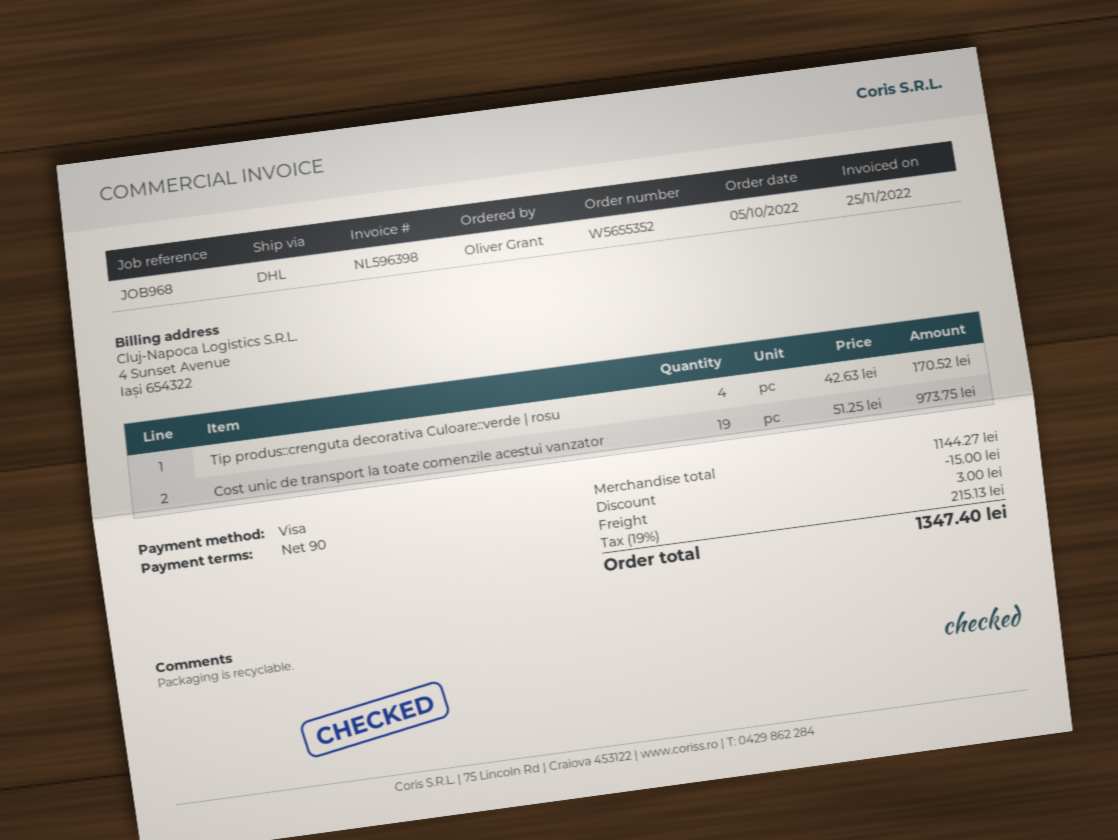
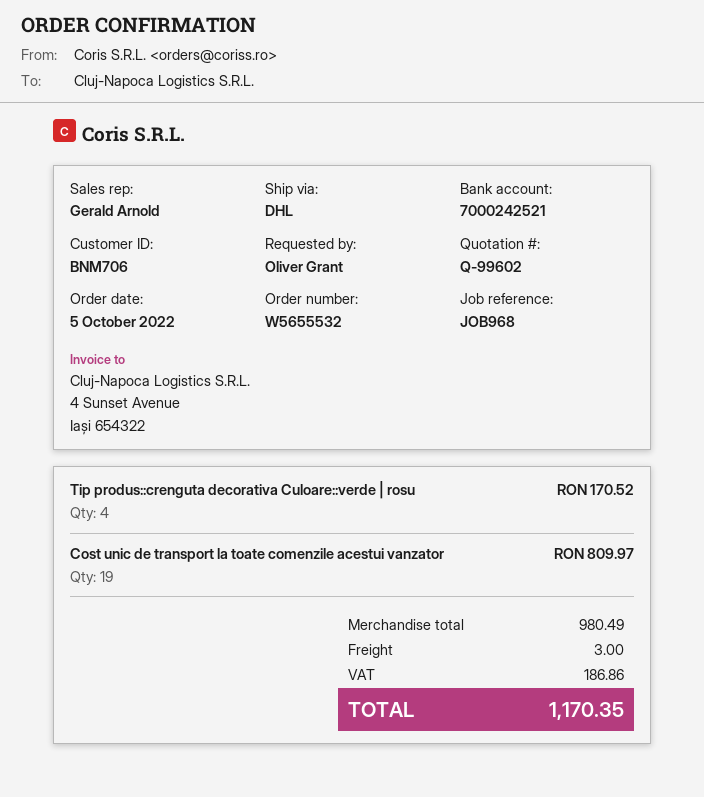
order number: W5655352 -> W5655532
Cost unic de transport la toate comenzile acestui vanzator: 19 for 973.75 -> 19 for 809.97
subtotal: 1144.27 -> 980.49
discount: 15.00 -> none
tax: 215.13 -> 186.86
total: 1347.40 -> 1170.35

